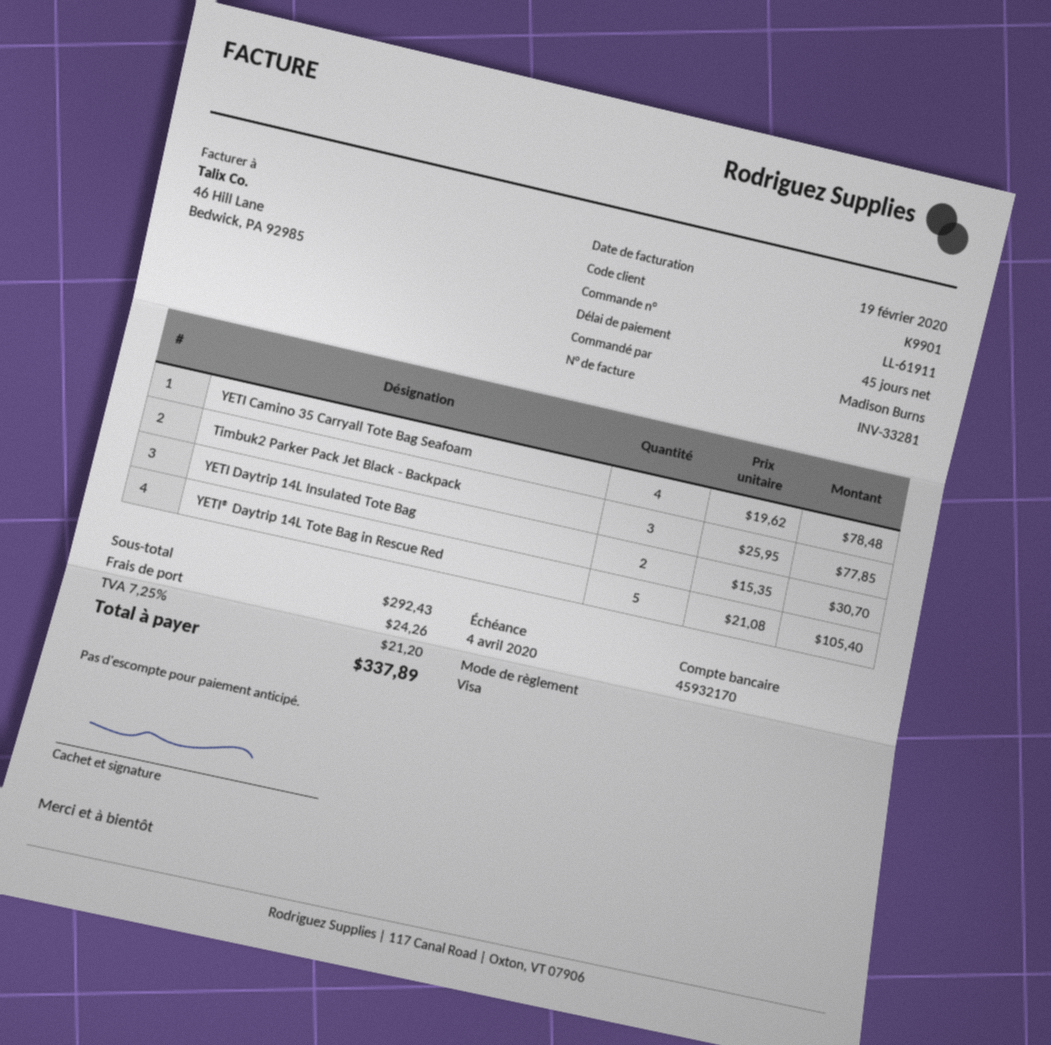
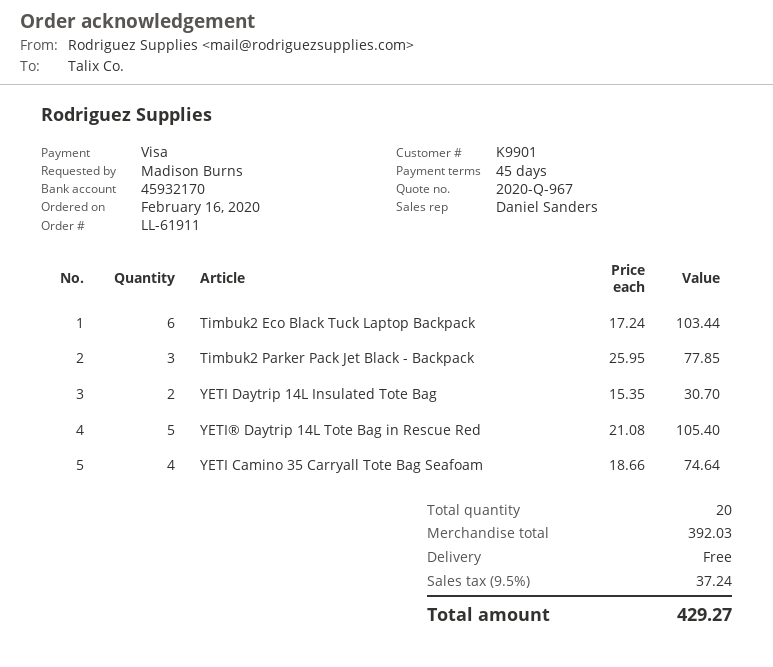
YETI Camino 35 Carryall Tote Bag Seafoam: 4 x 19.62 = 78.48 -> 4 x 18.66 = 74.64
Timbuk2 Eco Black Tuck Laptop Backpack: none -> 6 x 17.24 = 103.44
subtotal: 292.43 -> 392.03
shipping: 24.26 -> 0.00
tax: 7.25% = 21.20 -> 9.5% = 37.24
total: 337.89 -> 429.27

